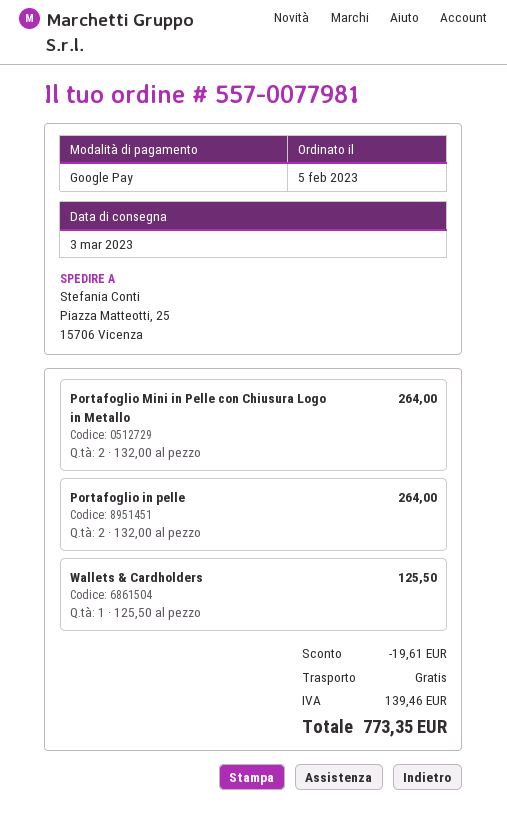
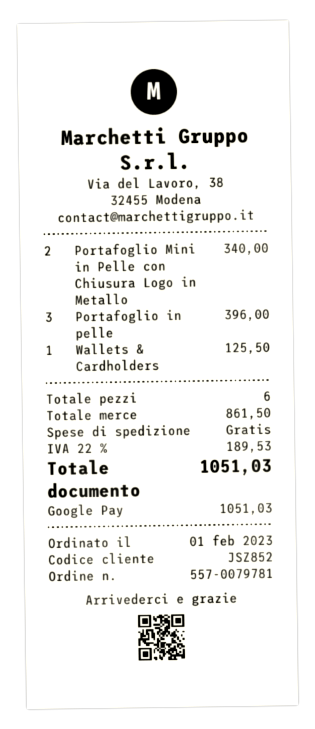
order number: 557-0077981 -> 557-0079781
order date: 2023-02-05 -> 2023-02-01
Portafoglio Mini in Pelle con Chiusura Logo in Metallo: 2 for 264.00 -> 2 for 340.00
Portafoglio in pelle: 2 for 264.00 -> 3 for 396.00
discount: 19.61 -> none
tax: 139.46 -> 189.53
total: 773.35 -> 1051.03

